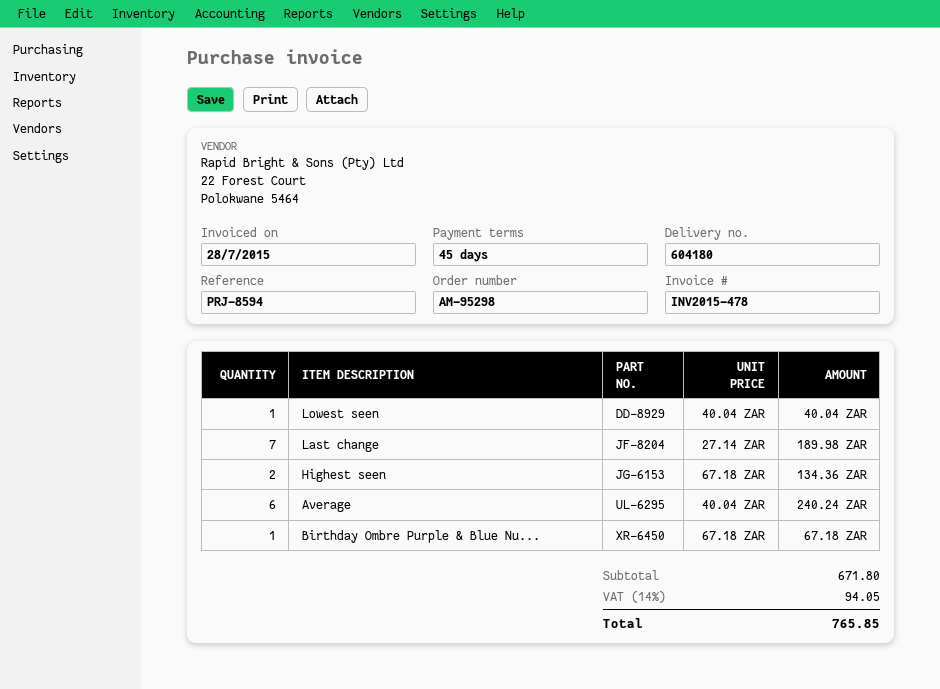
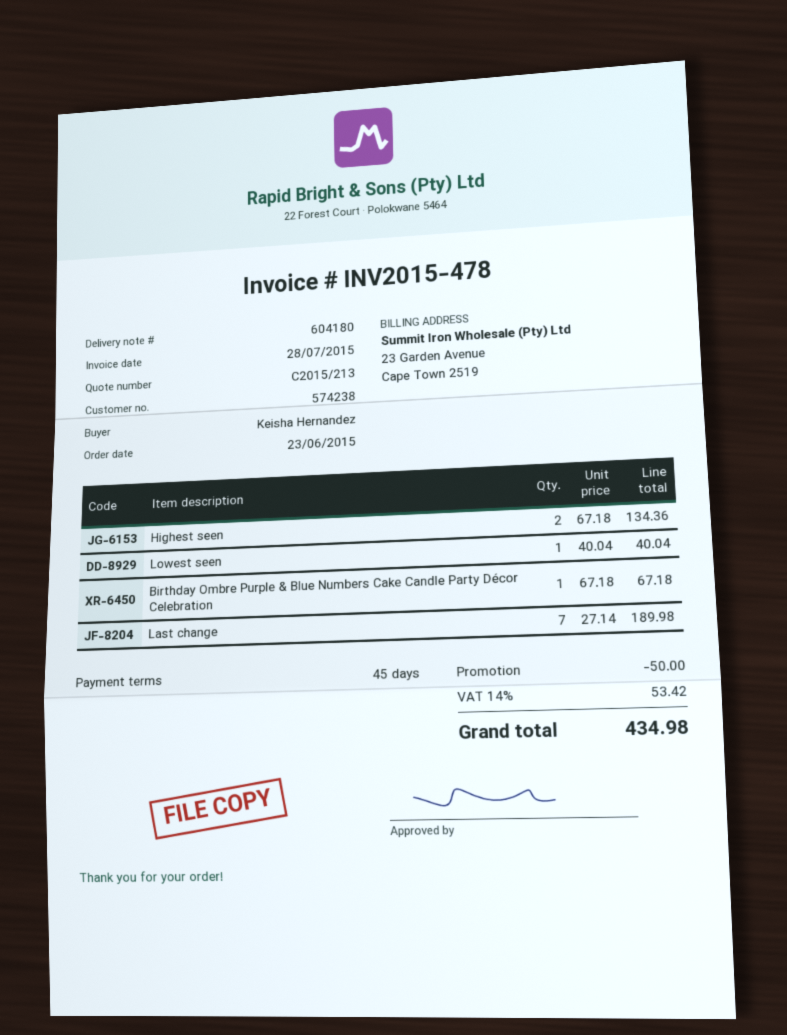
Average: 6 x 40.04 = 240.24 -> none
discount: none -> 50.00
tax: 14% = 94.05 -> 14% = 53.42
total: 765.85 -> 434.98

